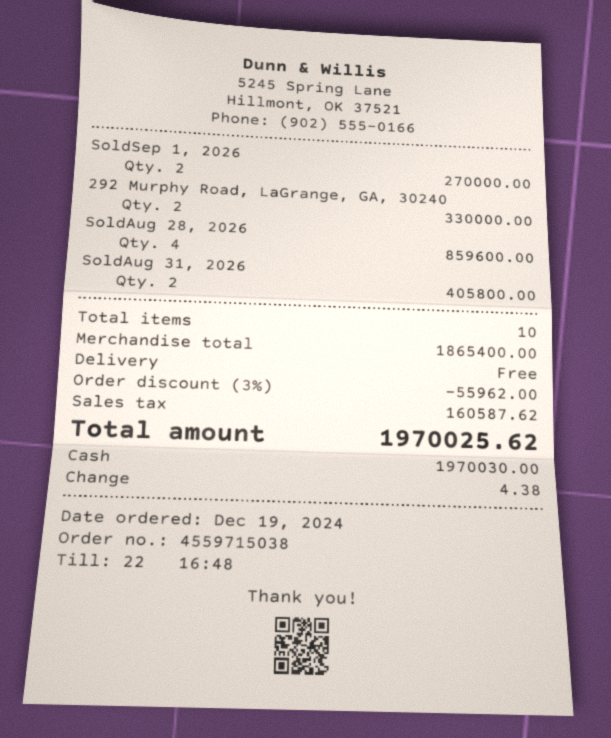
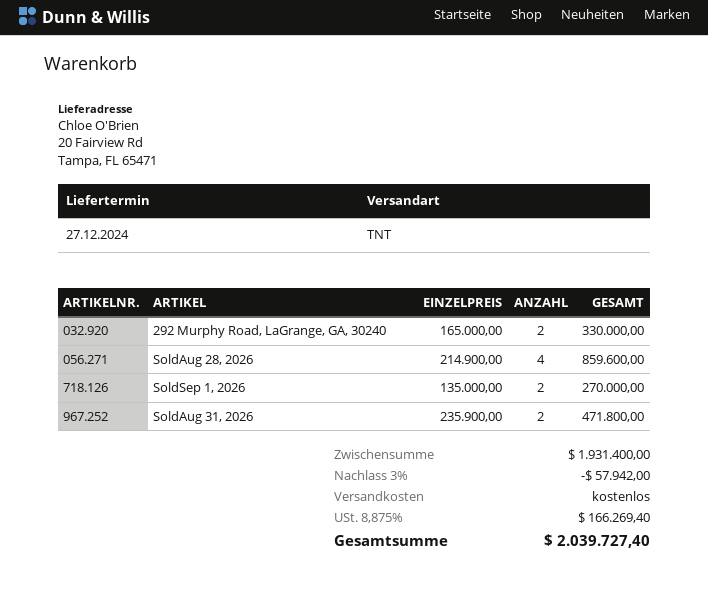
SoldAug 31, 2026: 2 for 405800.00 -> 2 for 471800.00
subtotal: 1865400.00 -> 1931400.00
discount: 3% = 55962.00 -> 3% = 57942.00
tax: 160587.62 -> 166269.40
total: 1970025.62 -> 2039727.40

